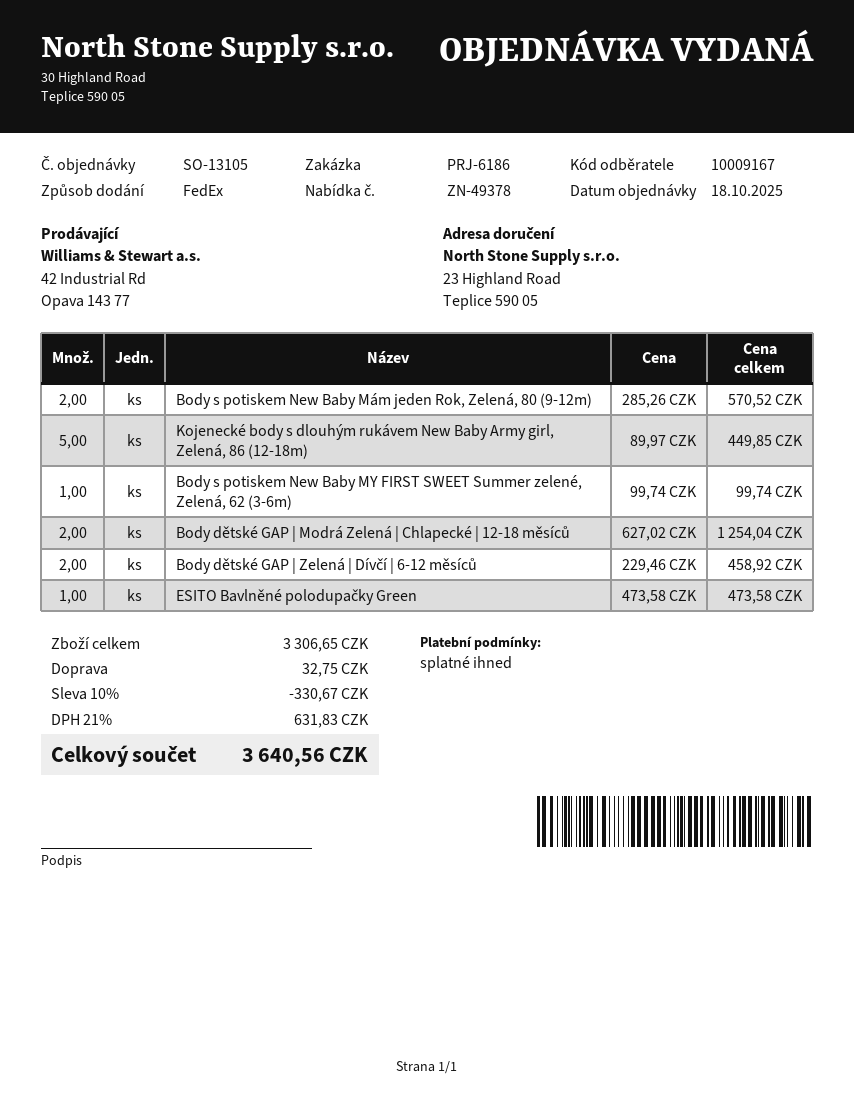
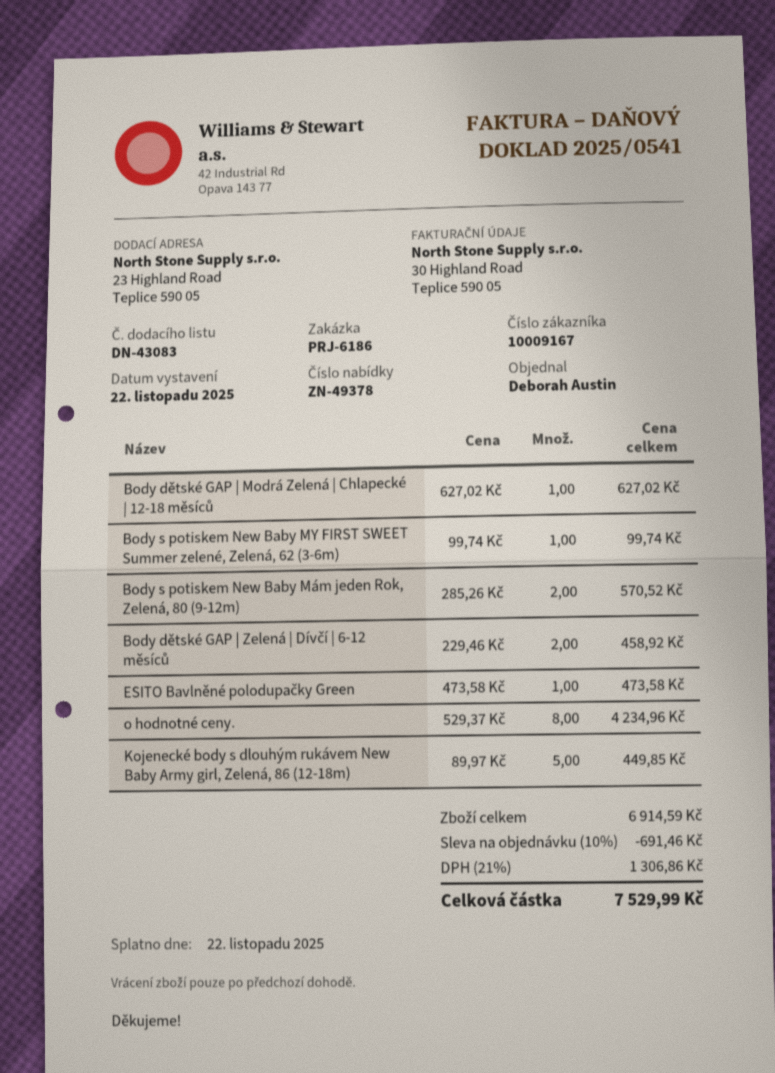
Body dětské GAP | Modrá Zelená | Chlapecké | 12-18 měsíců: 2 x 627.02 = 1254.04 -> 1 x 627.02 = 627.02
o hodnotné ceny.: none -> 8 x 529.37 = 4234.96
subtotal: 3306.65 -> 6914.59
discount: 10% = 330.67 -> 10% = 691.46
shipping: 32.75 -> none
tax: 21% = 631.83 -> 21% = 1306.86
total: 3640.56 -> 7529.99

